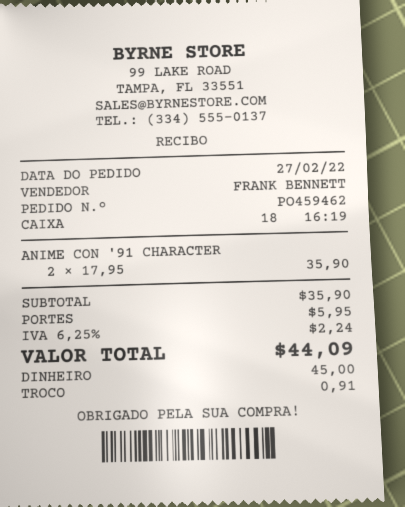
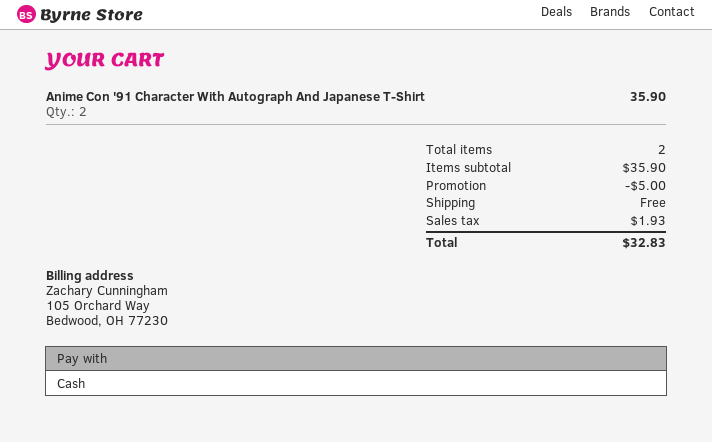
discount: none -> 5.00
shipping: 5.95 -> 0.00
tax: 2.24 -> 1.93
total: 44.09 -> 32.83

